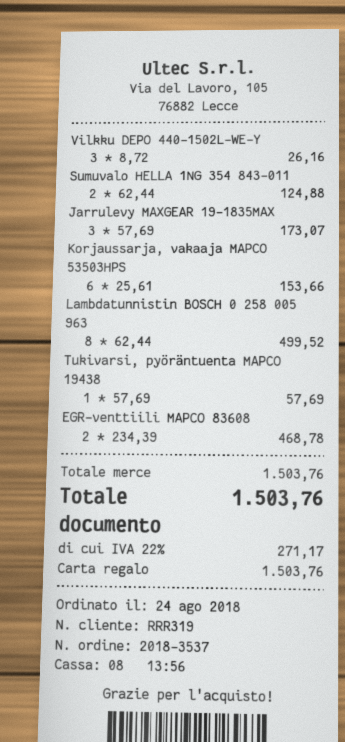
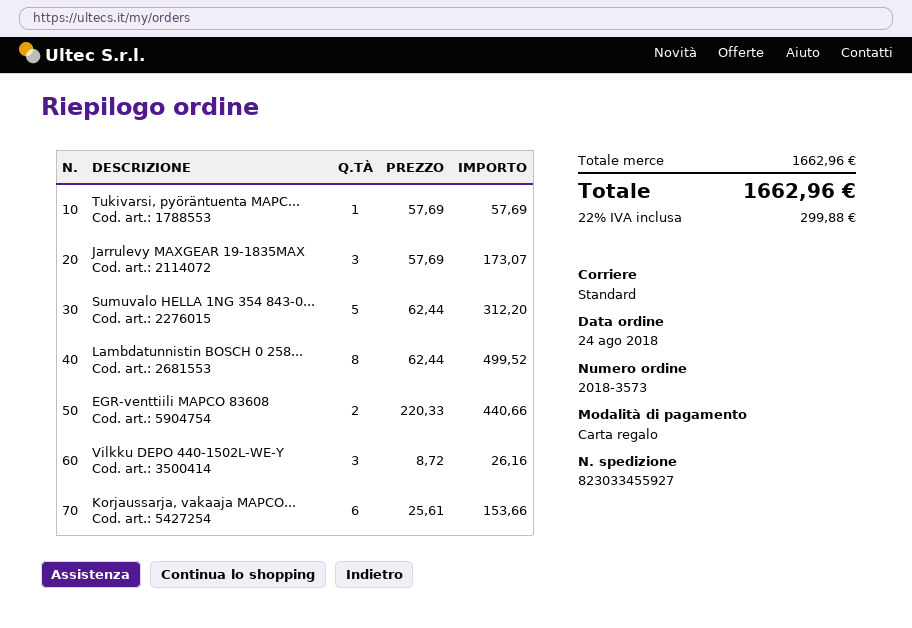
order number: 2018-3537 -> 2018-3573
Sumuvalo HELLA 1NG 354 843-011: 2 x 62.44 = 124.88 -> 5 x 62.44 = 312.20
EGR-venttiili MAPCO 83608: 2 x 234.39 = 468.78 -> 2 x 220.33 = 440.66
subtotal: 1503.76 -> 1662.96
tax: 22% = 271.17 -> 22% = 299.88
total: 1503.76 -> 1662.96

